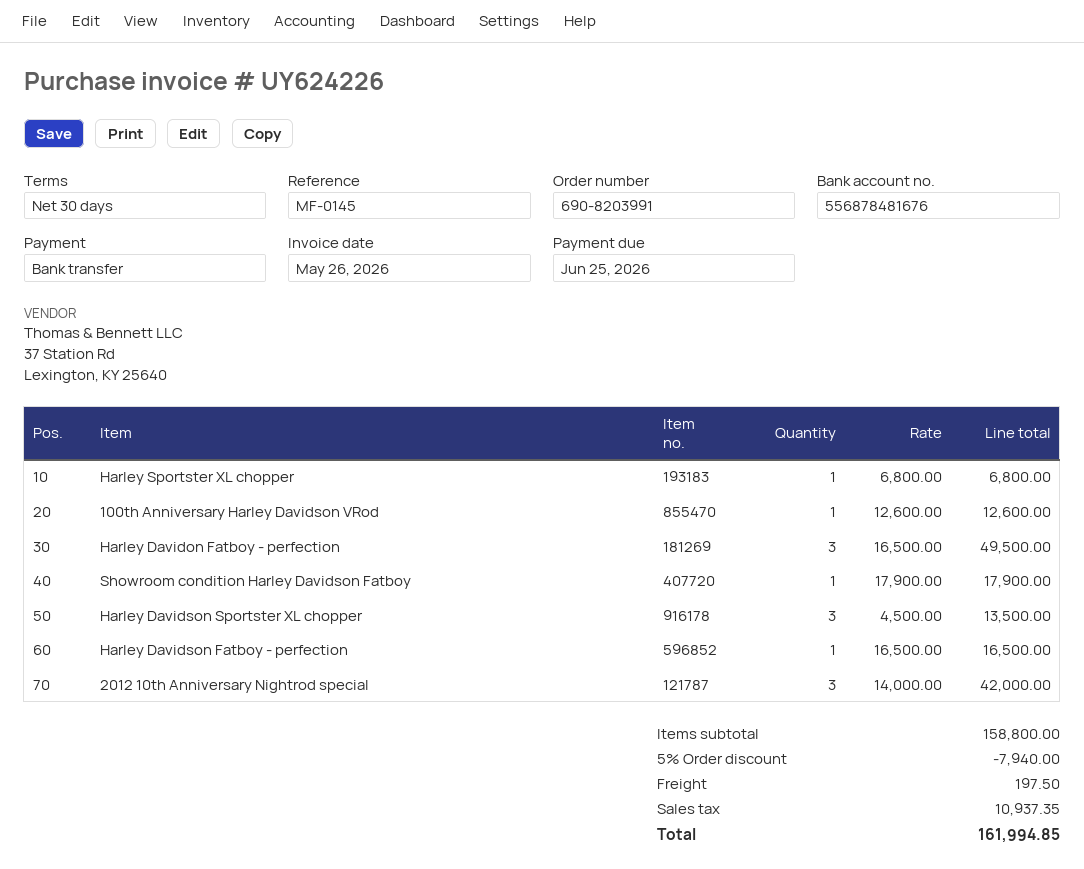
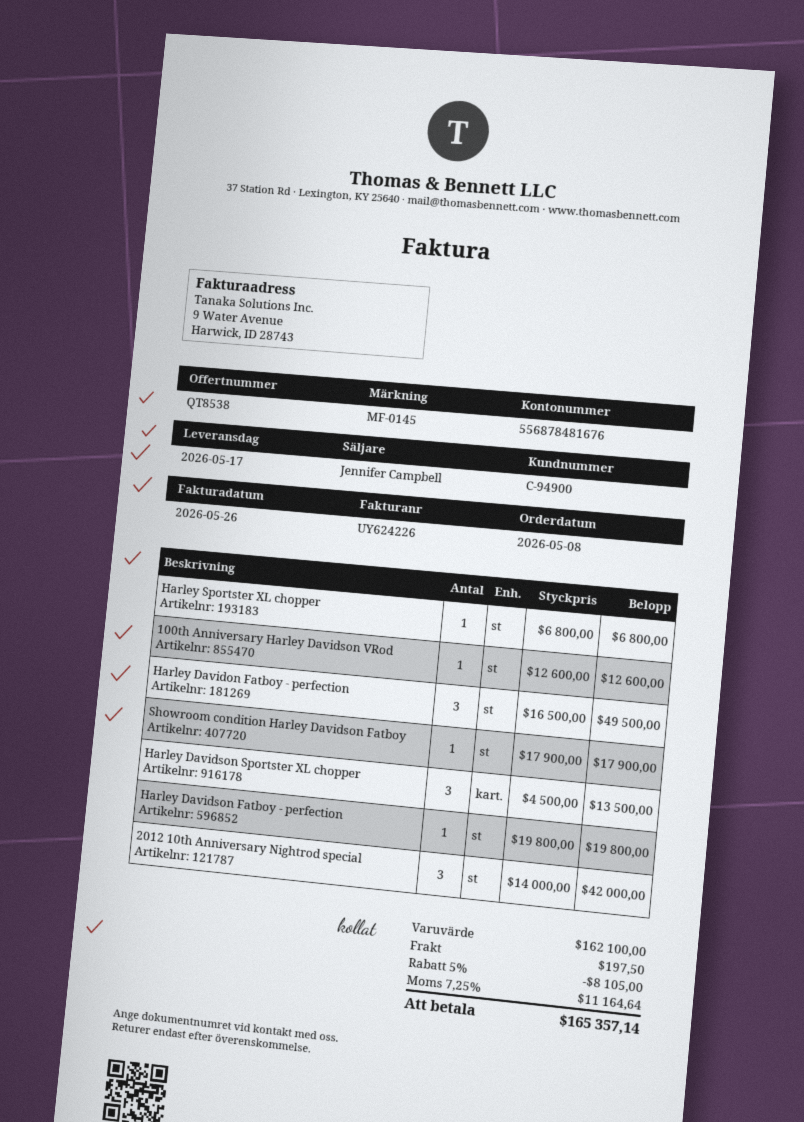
Harley Davidson Fatboy - perfection: 1 x 16500.00 = 16500.00 -> 1 x 19800.00 = 19800.00
subtotal: 158800.00 -> 162100.00
discount: 5% = 7940.00 -> 5% = 8105.00
tax: 10937.35 -> 11164.64
total: 161994.85 -> 165357.14

